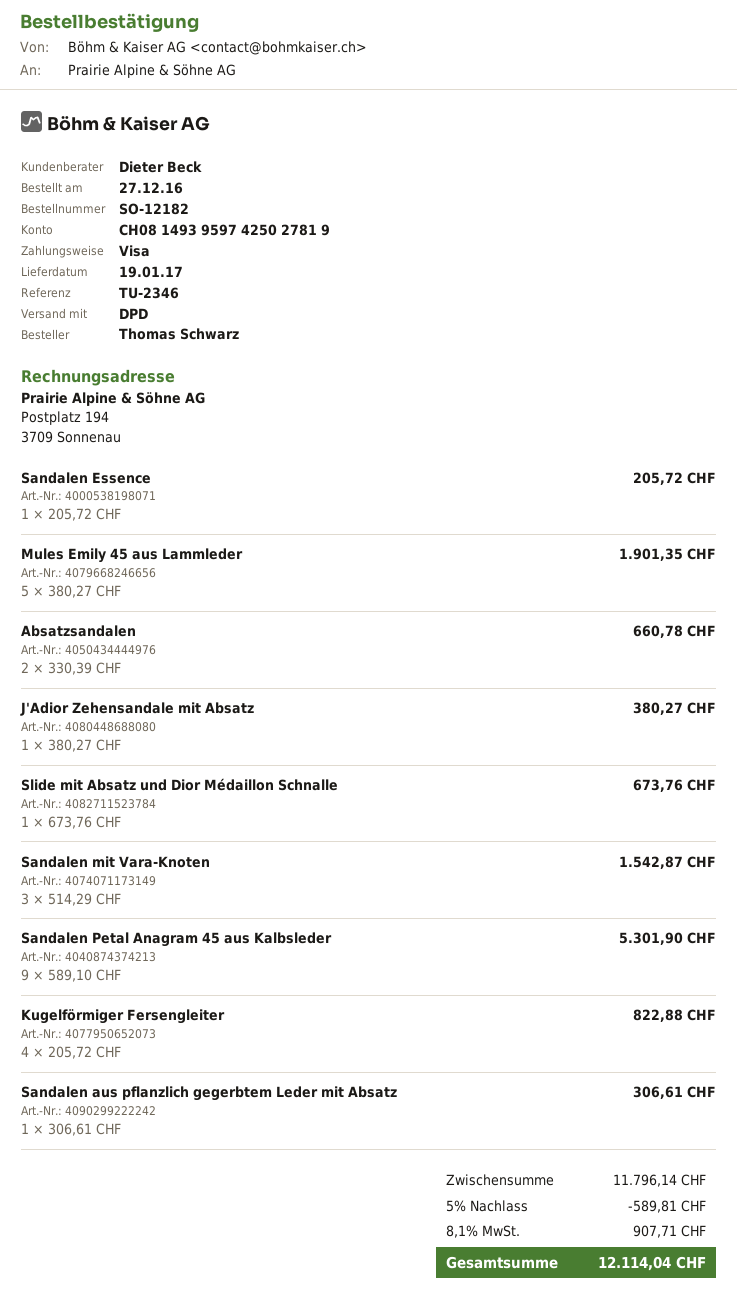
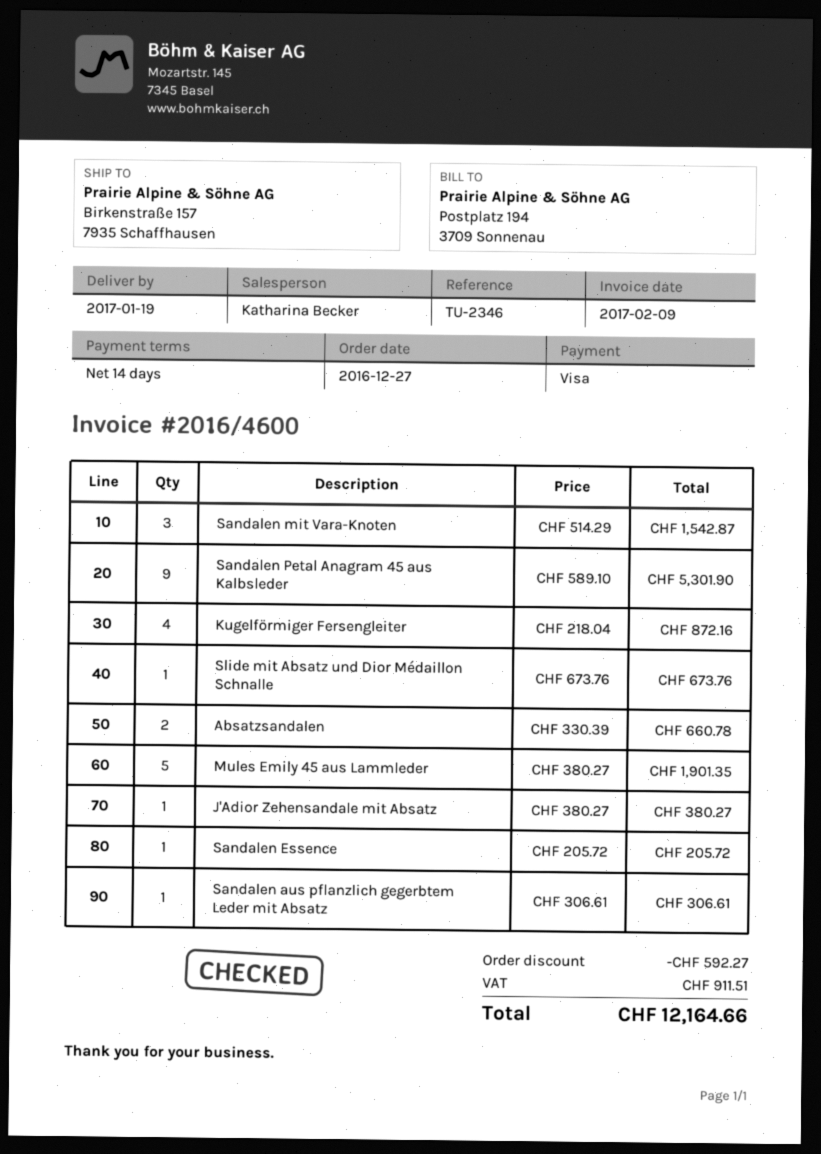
sales rep: Dieter Beck -> Katharina Becker
Kugelförmiger Fersengleiter: 4 x 205.72 = 822.88 -> 4 x 218.04 = 872.16
discount: 589.81 -> 592.27
tax: 907.71 -> 911.51
total: 12114.04 -> 12164.66

